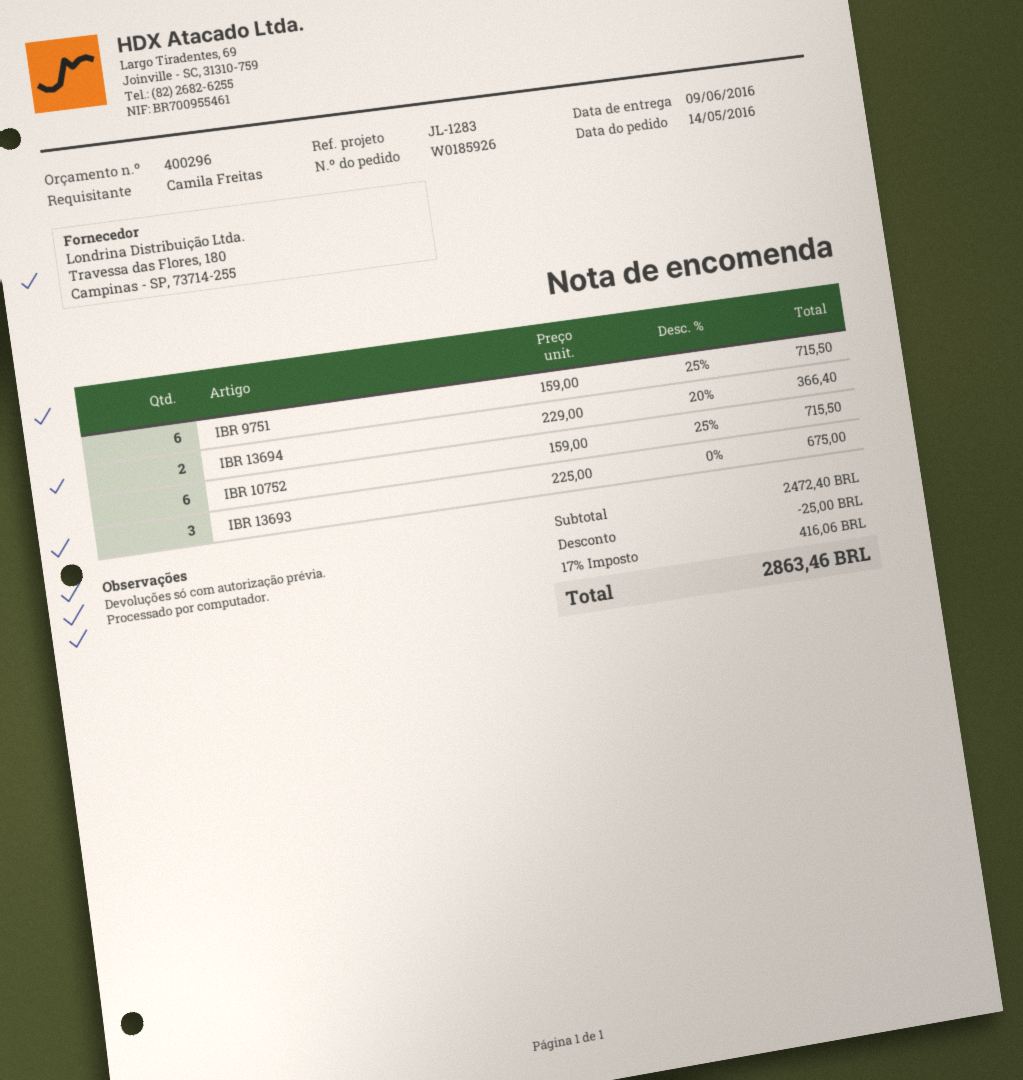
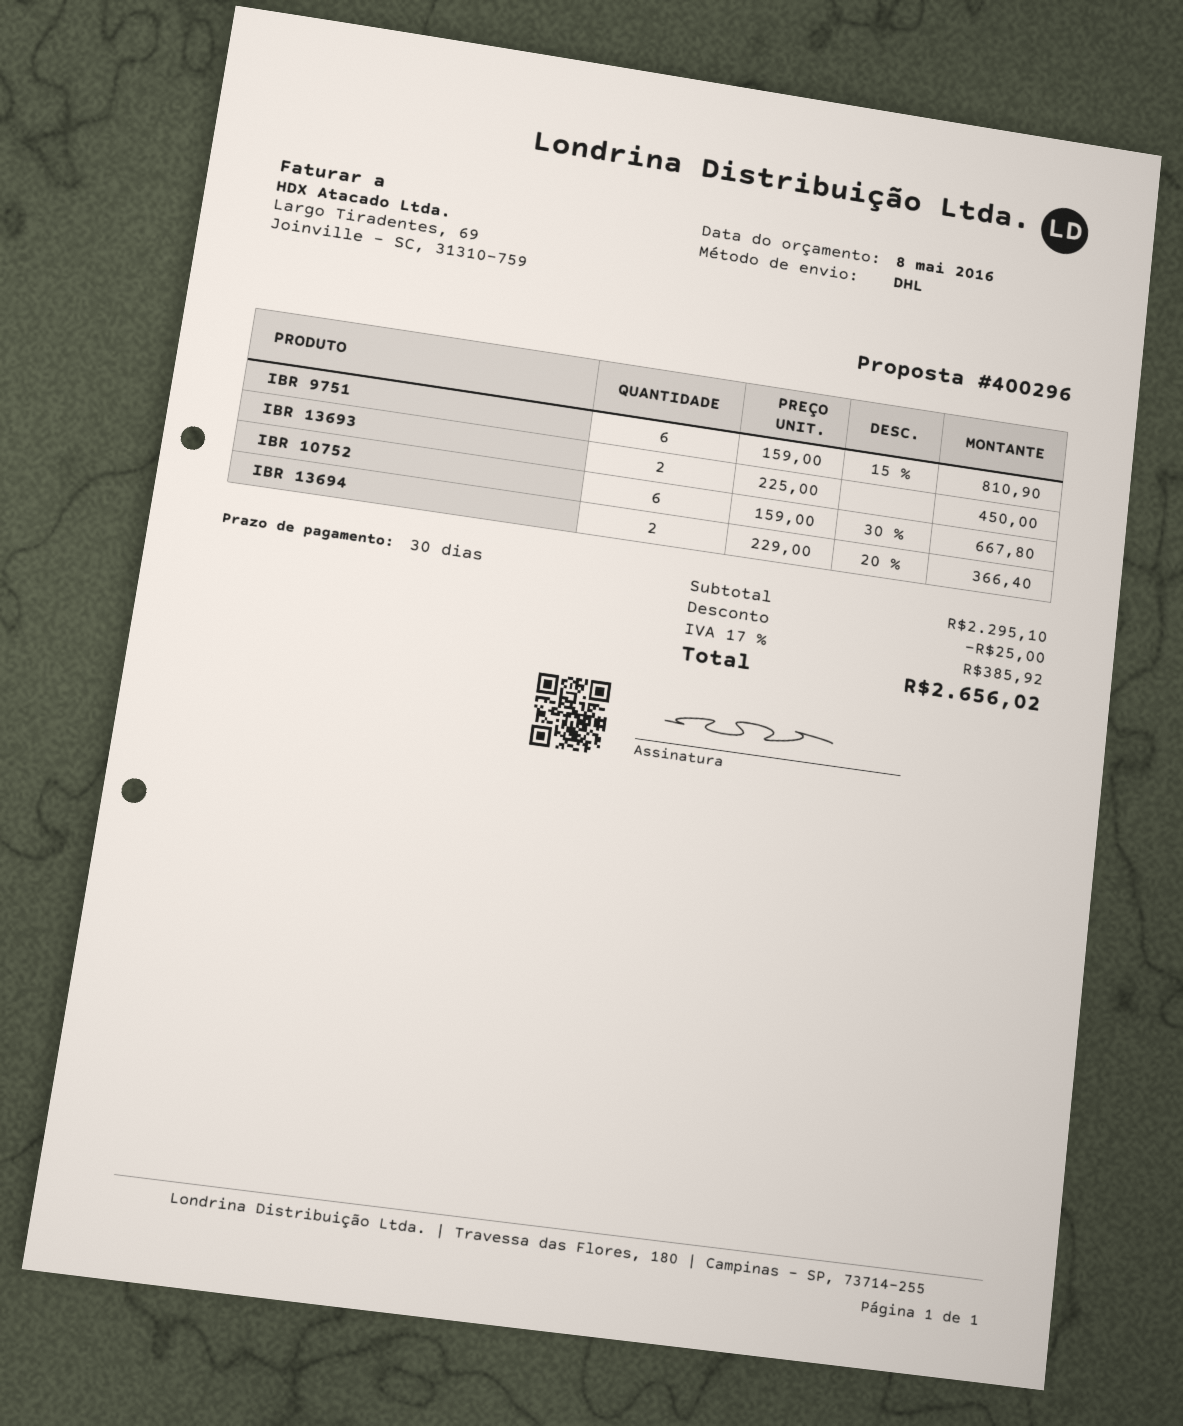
IBR 9751: 6 x 159.00 - 25% = 715.50 -> 6 x 159.00 - 15% = 810.90
IBR 10752: 6 x 159.00 - 25% = 715.50 -> 6 x 159.00 - 30% = 667.80
IBR 13693: 3 x 225.00 = 675.00 -> 2 x 225.00 = 450.00
subtotal: 2472.40 -> 2295.10
tax: 17% = 416.06 -> 17% = 385.92
total: 2863.46 -> 2656.02

